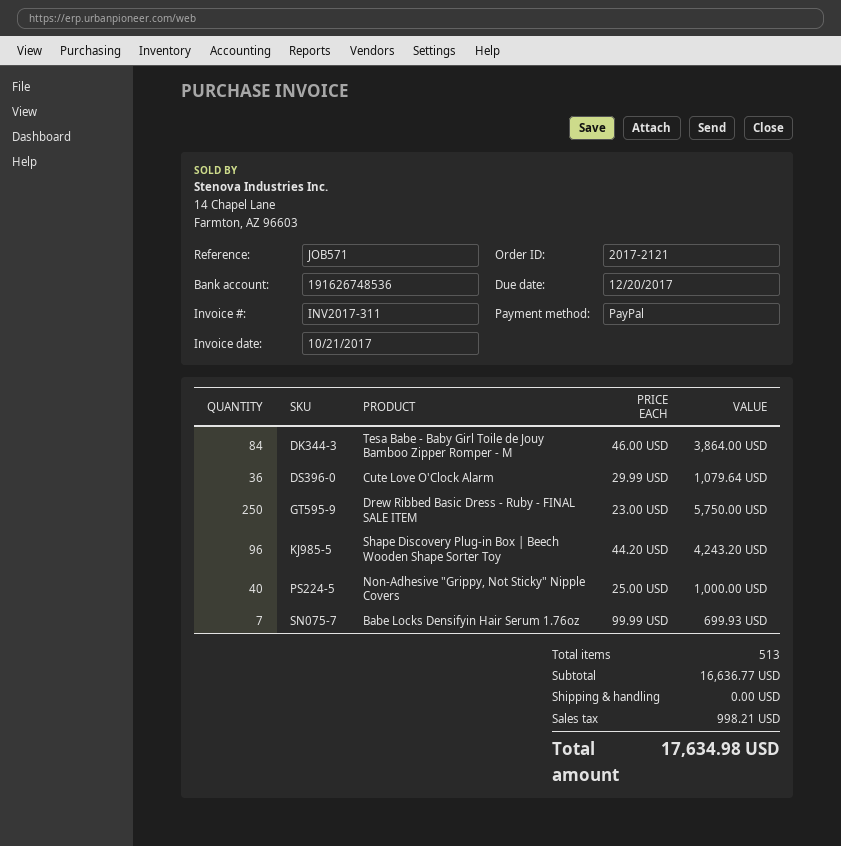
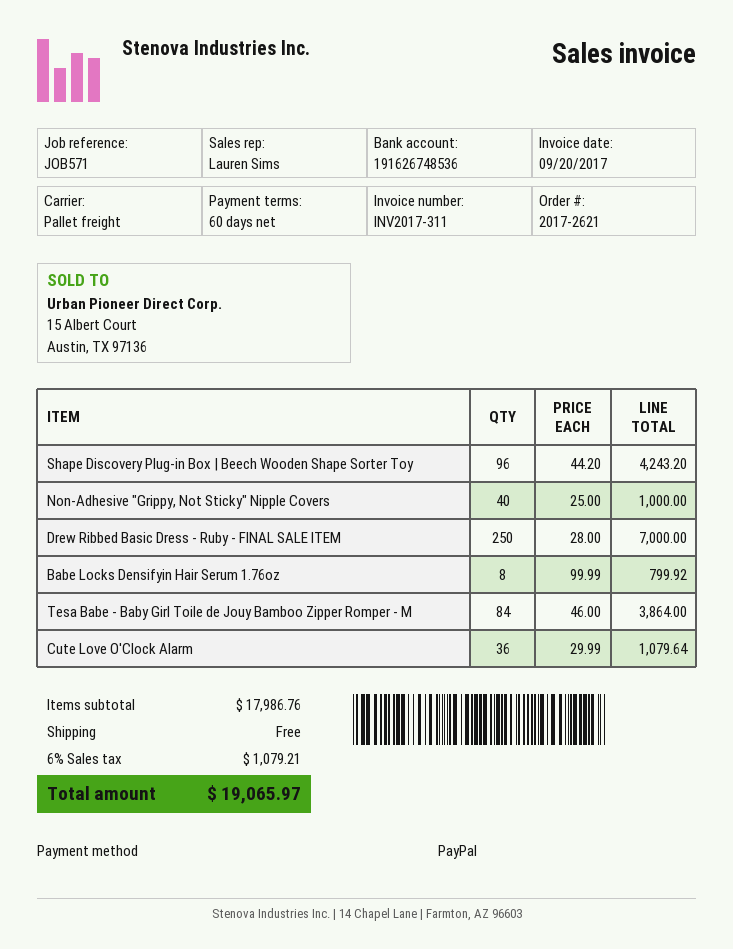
order number: 2017-2121 -> 2017-2621
invoice date: 2017-10-21 -> 2017-09-20
Drew Ribbed Basic Dress - Ruby - FINAL SALE ITEM: 250 x 23.00 = 5750.00 -> 250 x 28.00 = 7000.00
Babe Locks Densifyin Hair Serum 1.76oz: 7 x 99.99 = 699.93 -> 8 x 99.99 = 799.92
subtotal: 16636.77 -> 17986.76
tax: 998.21 -> 1079.21
total: 17634.98 -> 19065.97

